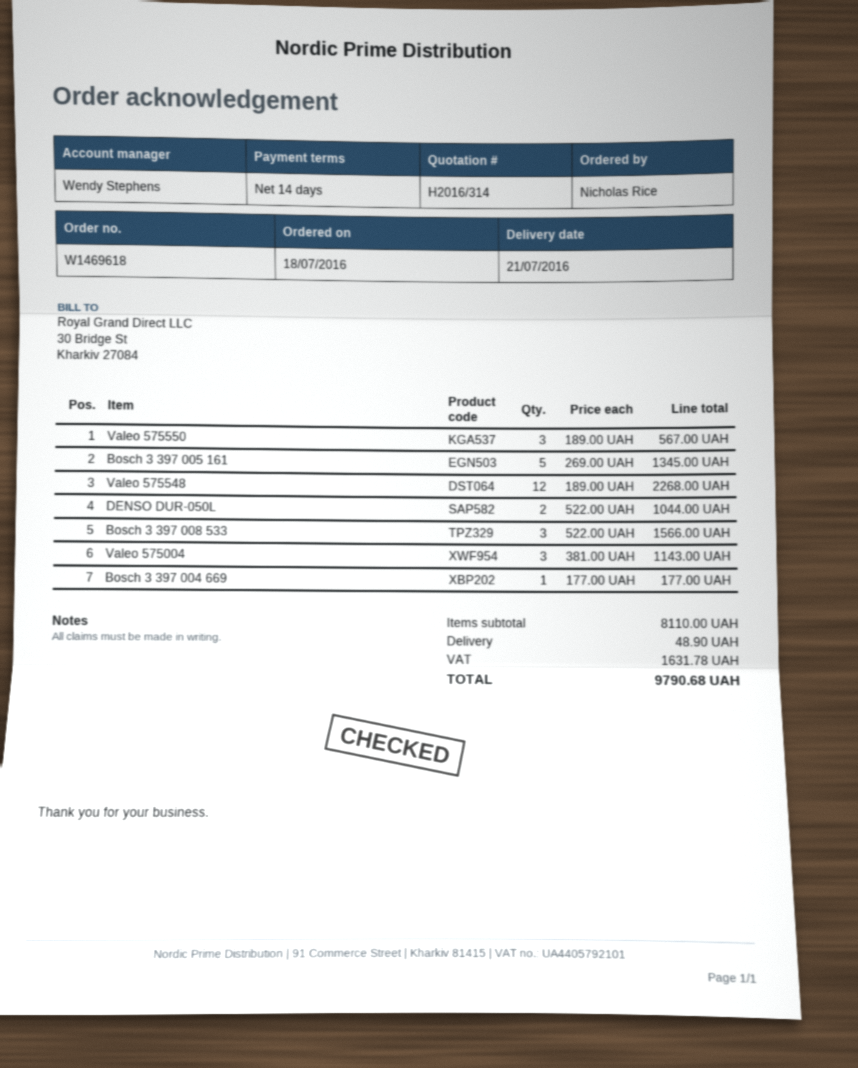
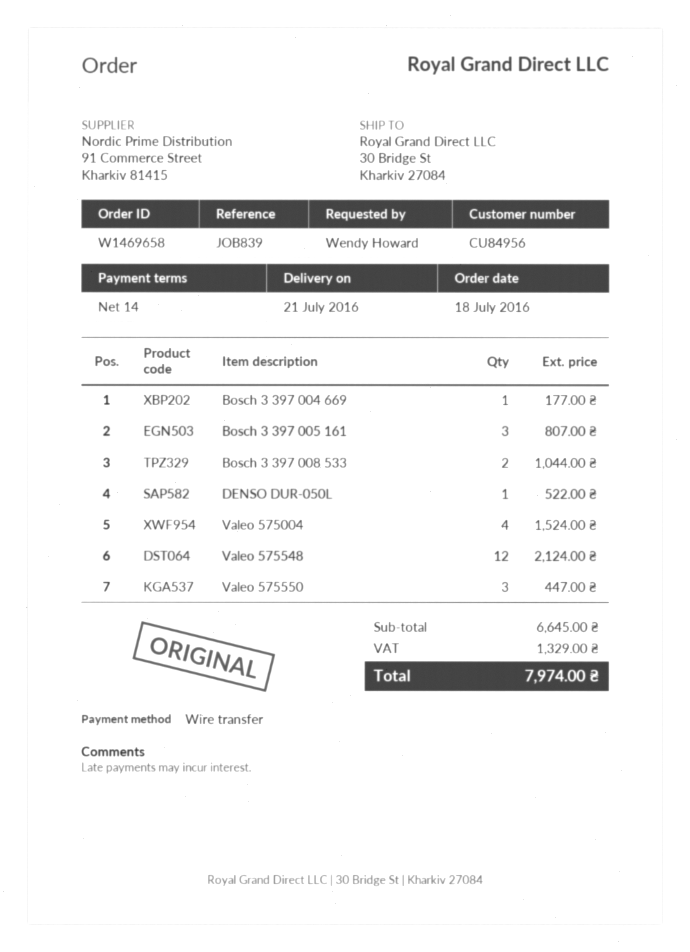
order number: W1469618 -> W1469658
ordered by: Nicholas Rice -> Wendy Howard
Valeo 575550: 3 for 567.00 -> 3 for 447.00
Bosch 3 397 005 161: 5 for 1345.00 -> 3 for 807.00
Valeo 575548: 12 for 2268.00 -> 12 for 2124.00
DENSO DUR-050L: 2 for 1044.00 -> 1 for 522.00
Bosch 3 397 008 533: 3 for 1566.00 -> 2 for 1044.00
Valeo 575004: 3 for 1143.00 -> 4 for 1524.00
subtotal: 8110.00 -> 6645.00
shipping: 48.90 -> none
tax: 1631.78 -> 1329.00
total: 9790.68 -> 7974.00

